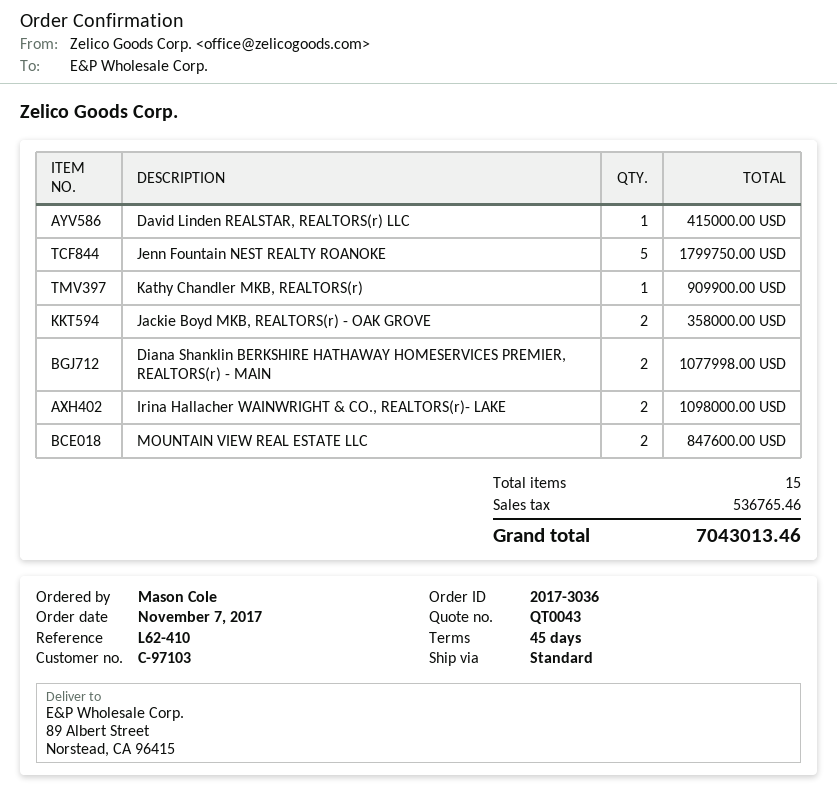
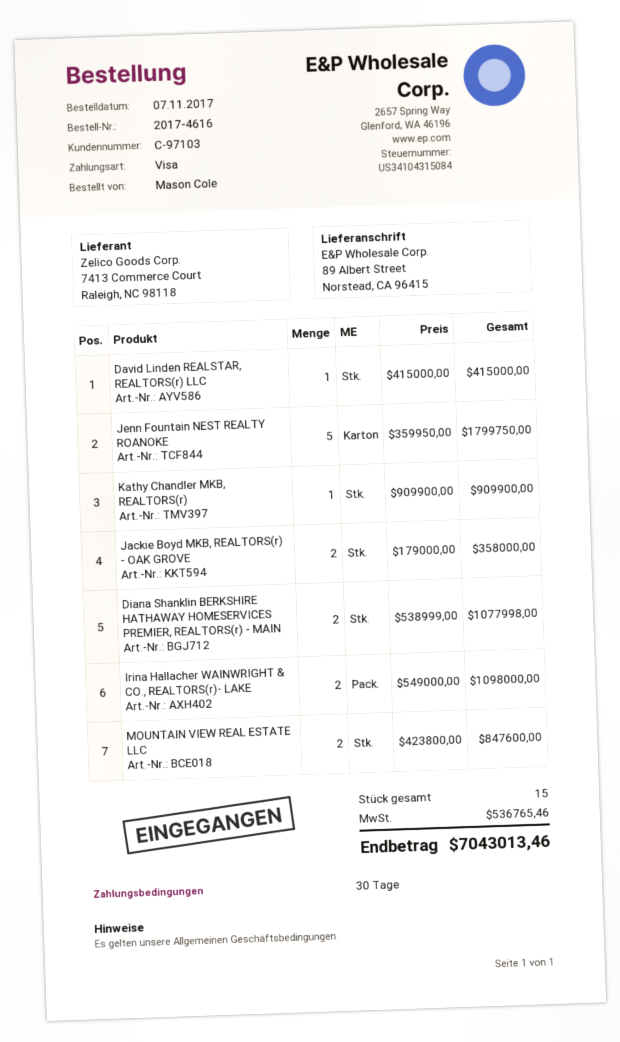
order number: 2017-3036 -> 2017-4616
payment terms: 45 days -> 30 days

